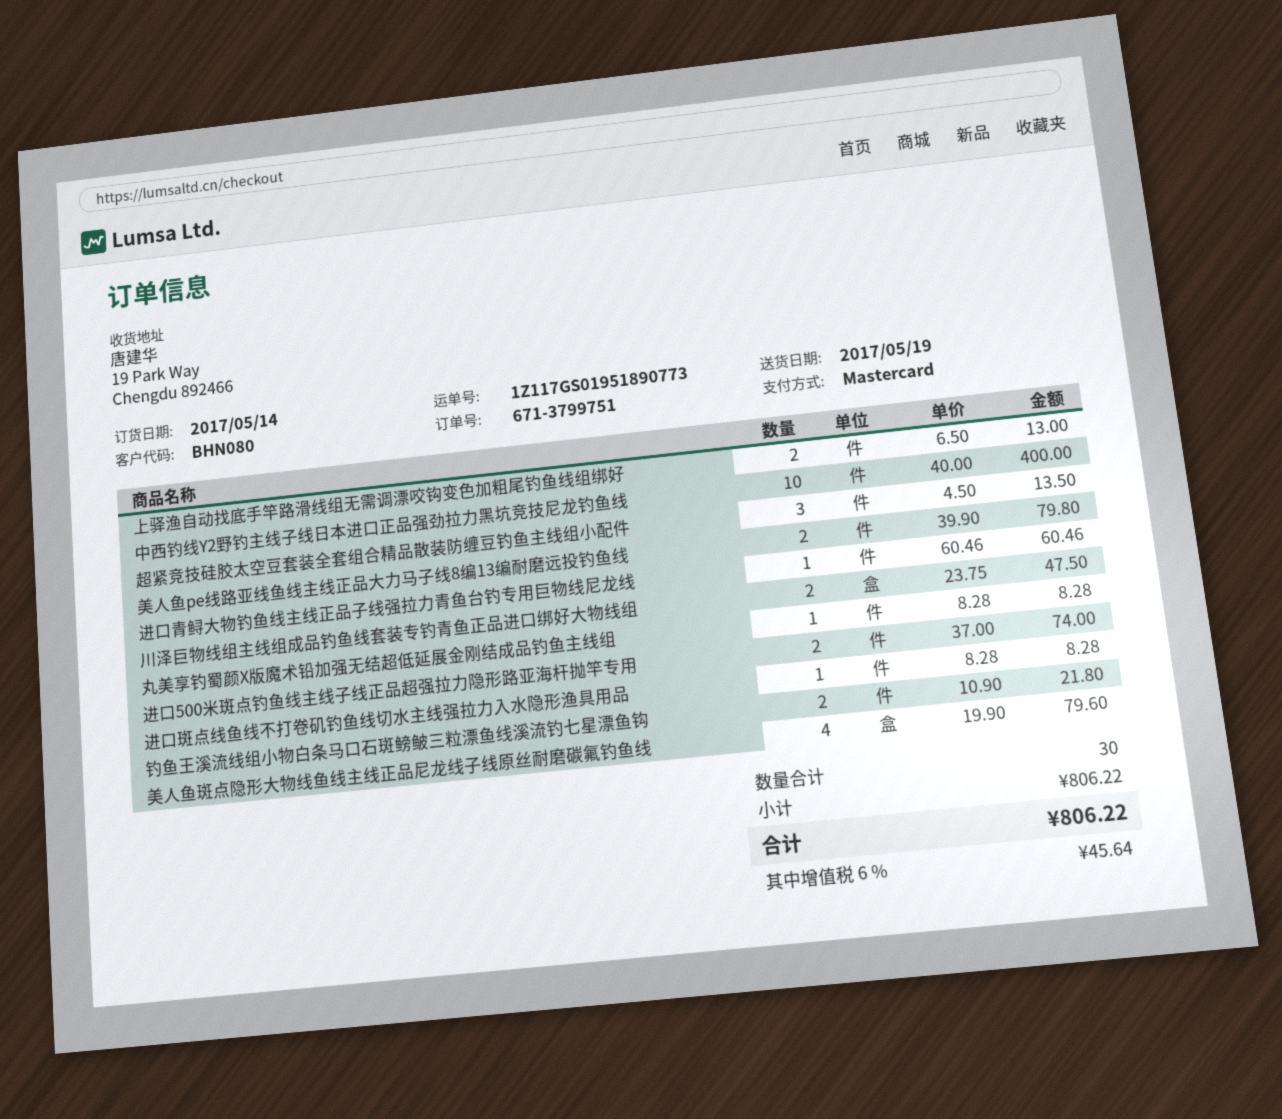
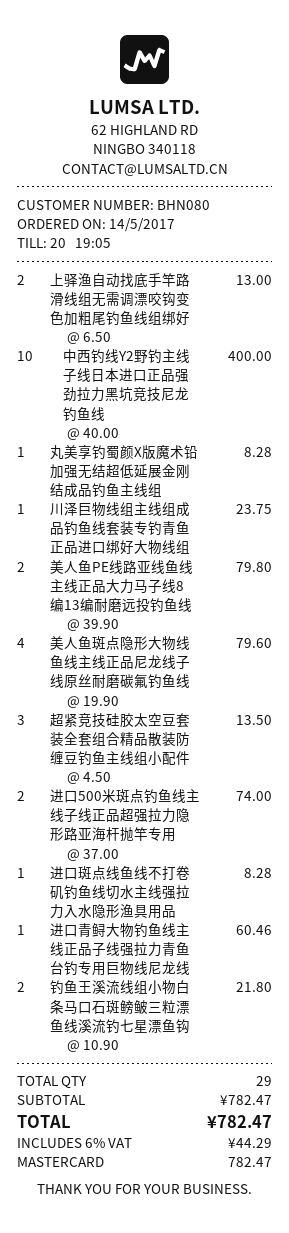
川泽巨物线组主线组成品钓鱼线套装专钓青鱼正品进口绑好大物线组: 2 x 23.75 = 47.50 -> 1 x 23.75 = 23.75
total quantity: 30 -> 29
subtotal: 806.22 -> 782.47
tax: 6% = 45.64 -> 6% = 44.29
total: 806.22 -> 782.47

